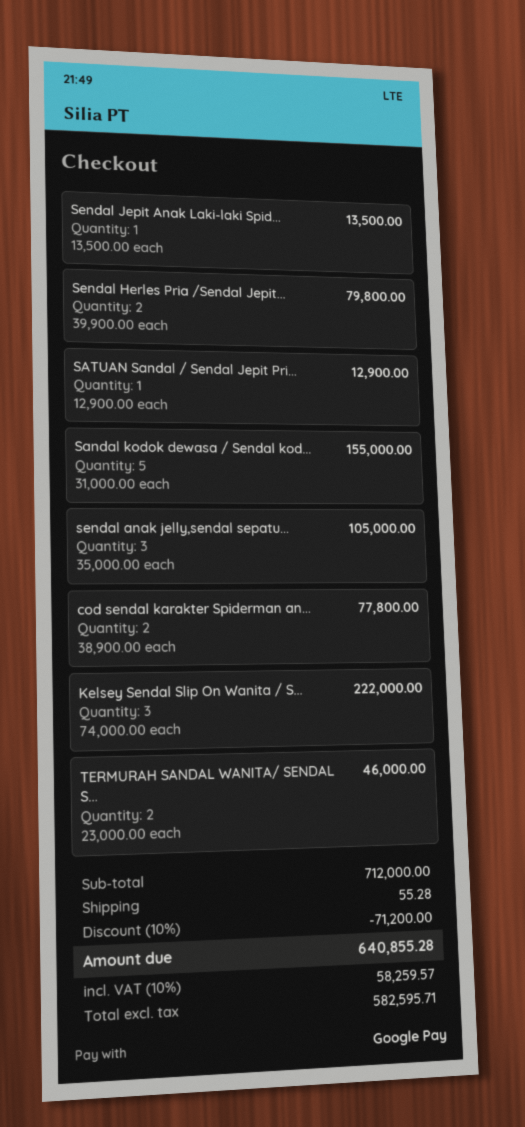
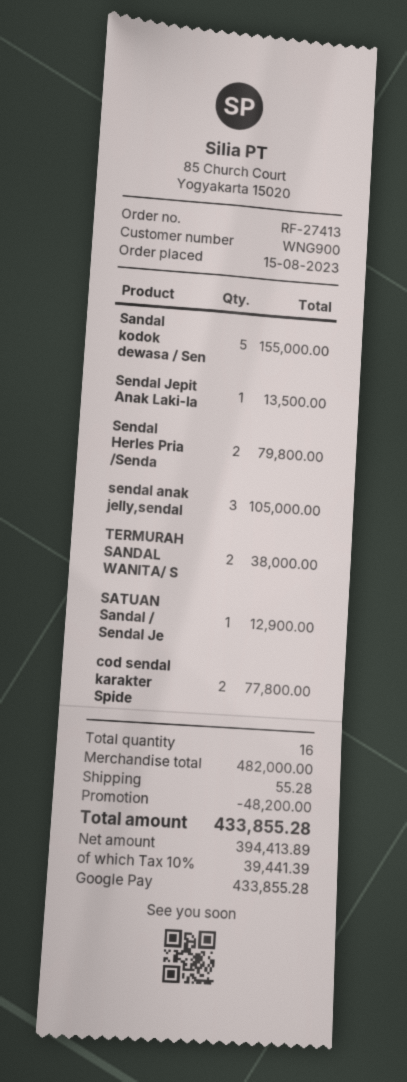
Kelsey Sendal Slip On Wanita / S...: 3 for 222000.00 -> none
TERMURAH SANDAL WANITA/ SENDAL S...: 2 for 46000.00 -> 2 for 38000.00
subtotal: 712000.00 -> 482000.00
discount: 71200.00 -> 48200.00
net: 582595.71 -> 394413.89
tax: 10% = 58259.57 -> 10% = 39441.39
total: 640855.28 -> 433855.28

